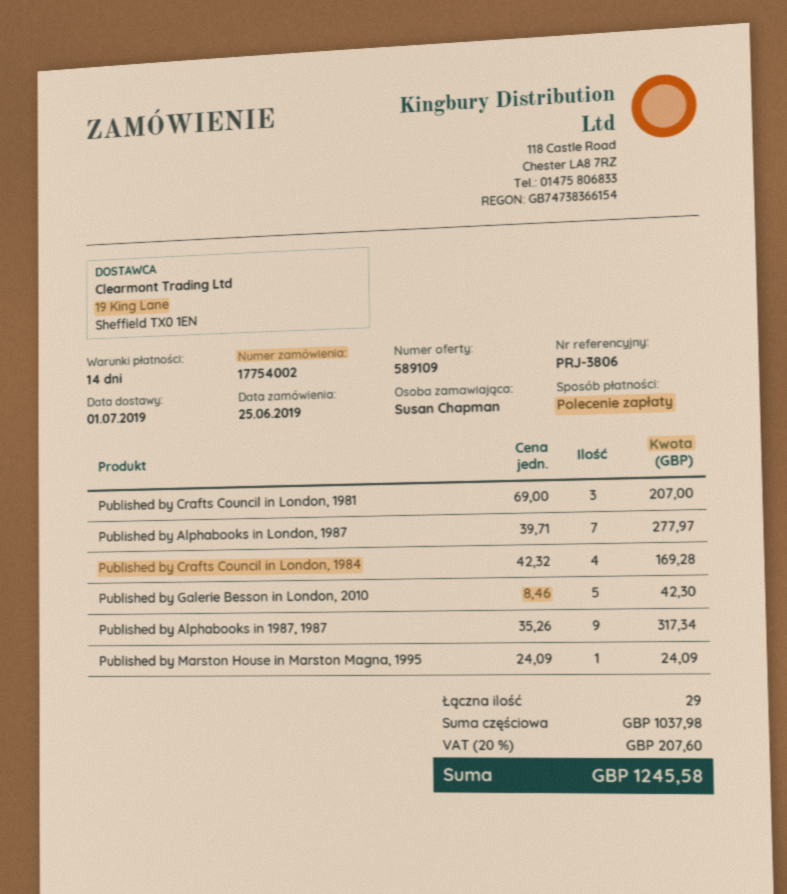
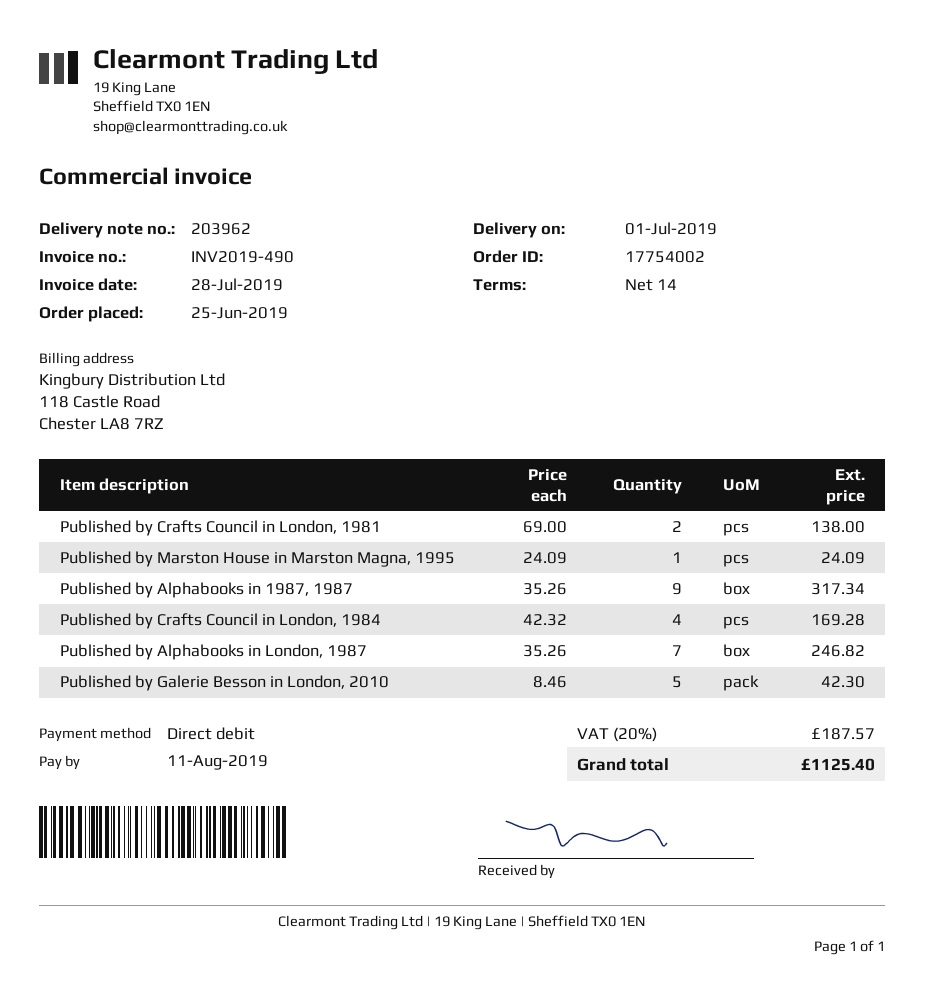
Published by Crafts Council in London, 1981: 3 x 69.00 = 207.00 -> 2 x 69.00 = 138.00
Published by Alphabooks in London, 1987: 7 x 39.71 = 277.97 -> 7 x 35.26 = 246.82
tax: 20% = 207.60 -> 20% = 187.57
total: 1245.58 -> 1125.40

